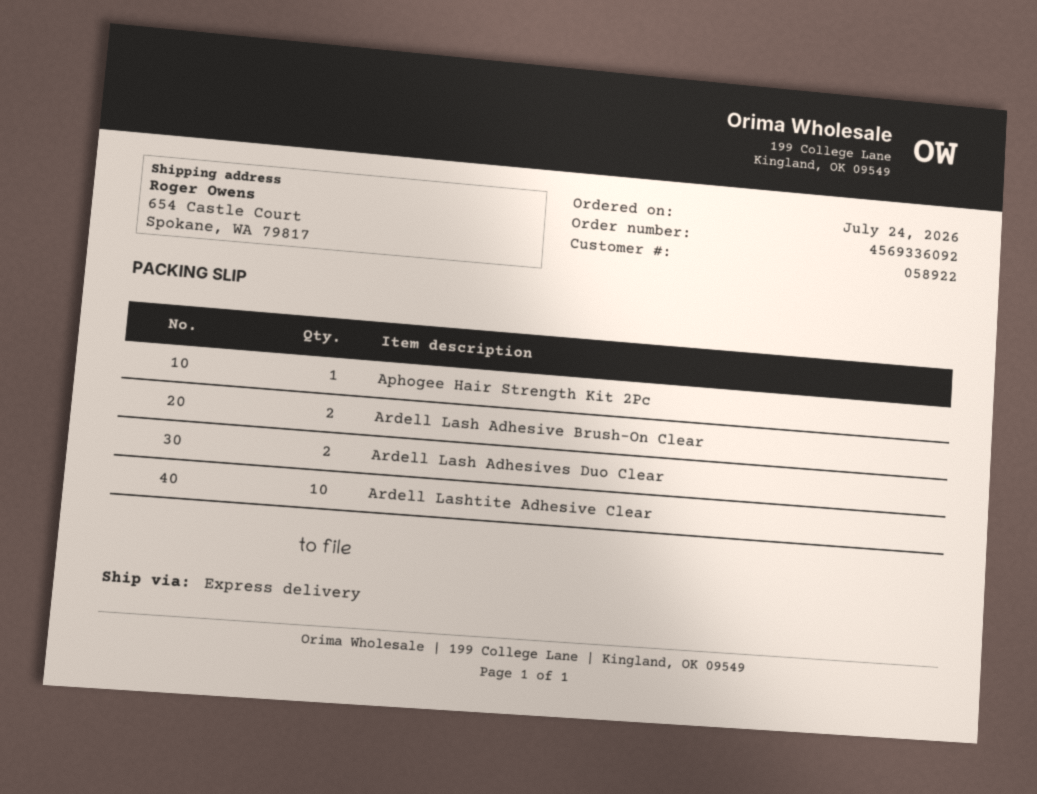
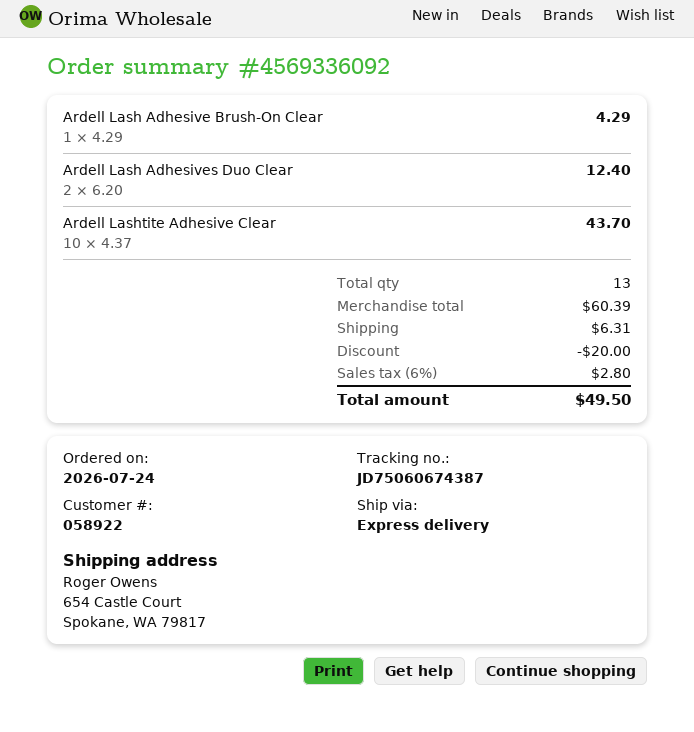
Aphogee Hair Strength Kit 2Pc: 1 -> none
Ardell Lash Adhesive Brush-On Clear: 2 -> 1

